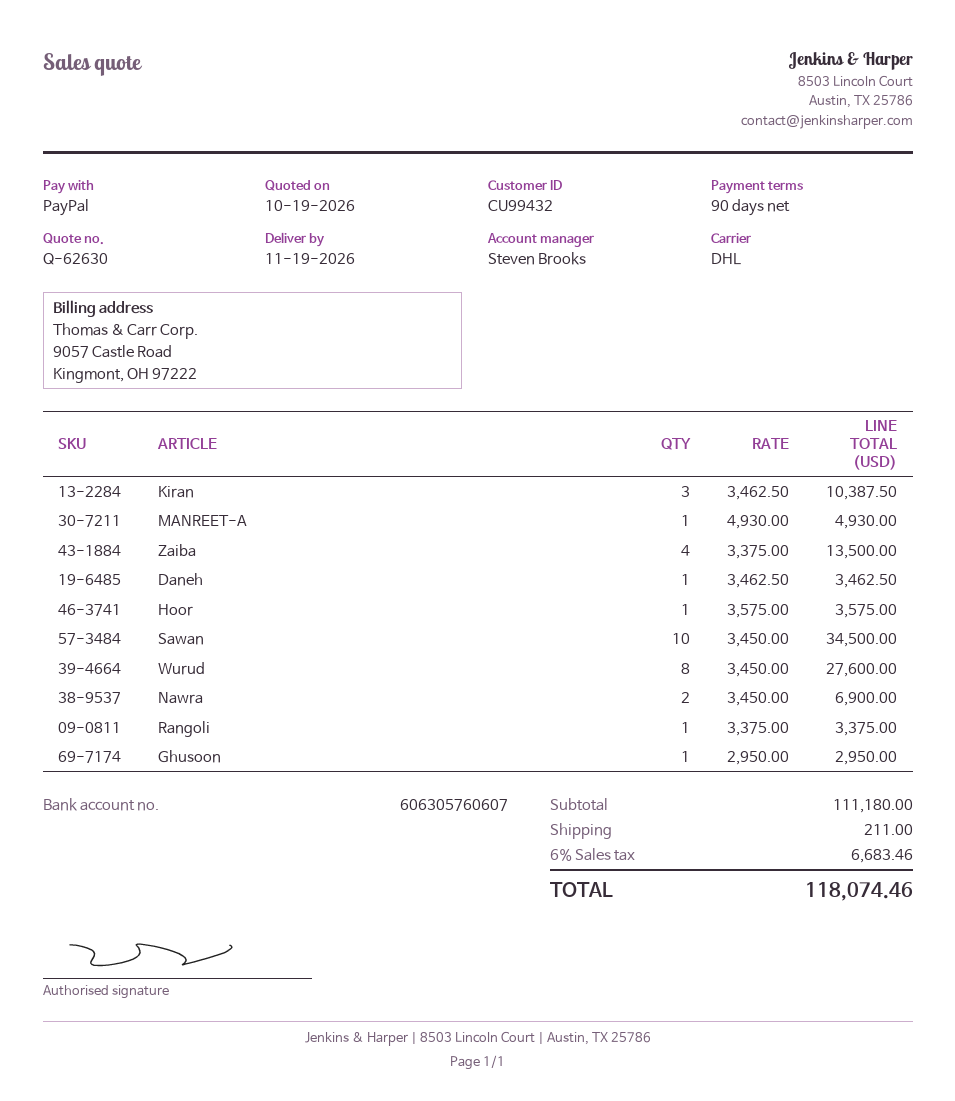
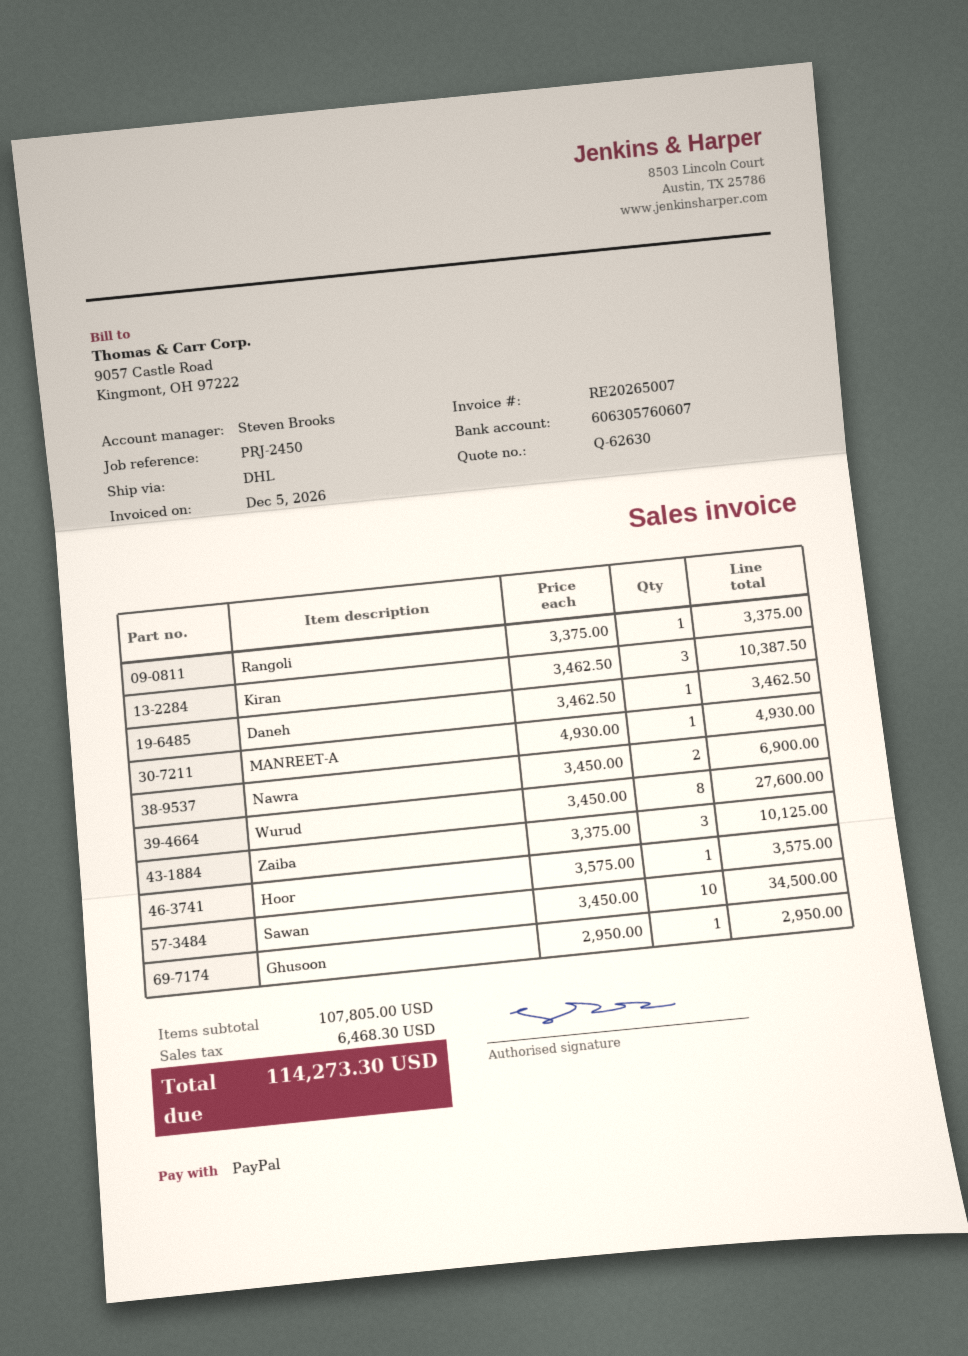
Zaiba: 4 x 3375.00 = 13500.00 -> 3 x 3375.00 = 10125.00
subtotal: 111180.00 -> 107805.00
shipping: 211.00 -> none
tax: 6683.46 -> 6468.30
total: 118074.46 -> 114273.30

